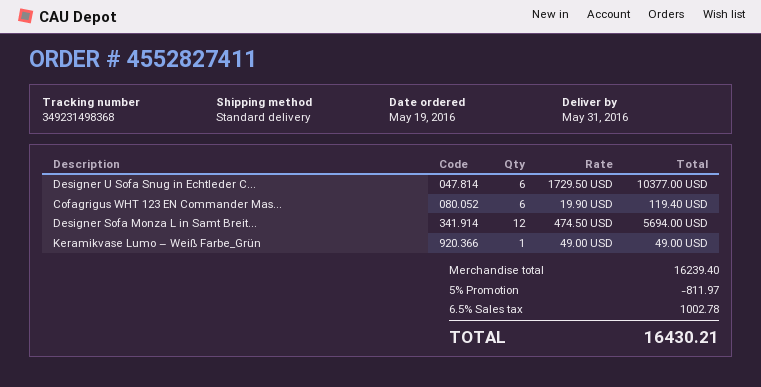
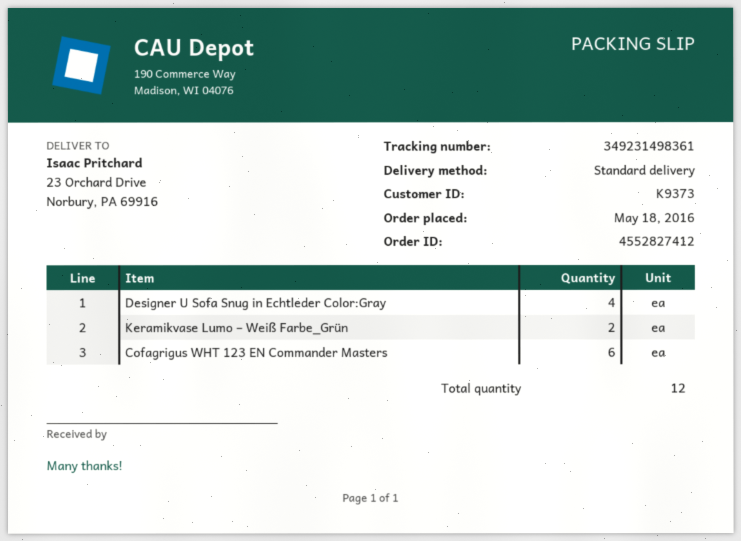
order number: 4552827411 -> 4552827412
order date: 2016-05-19 -> 2016-05-18
tracking number: 349231498368 -> 349231498361
Designer U Sofa Snug in Echtleder C...: 6 -> 4
Designer Sofa Monza L in Samt Breit...: 12 -> none
Keramikvase Lumo – Weiß Farbe_Grün: 1 -> 2

